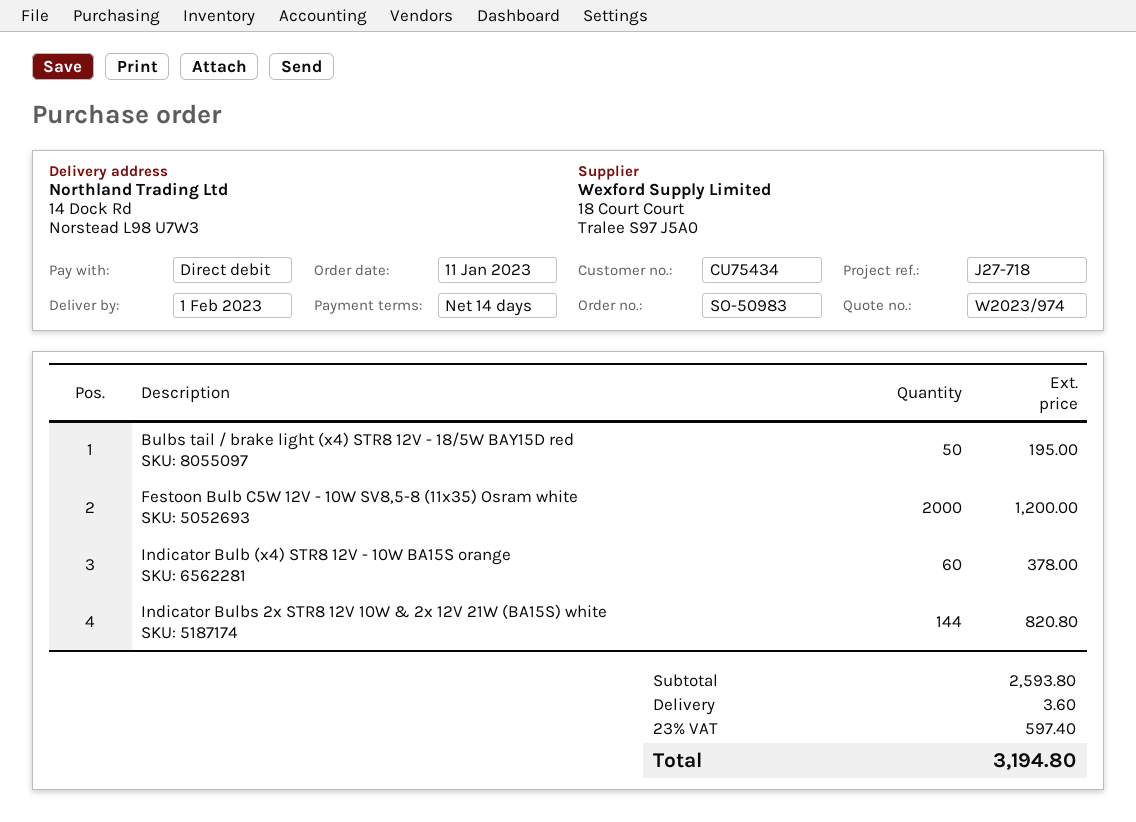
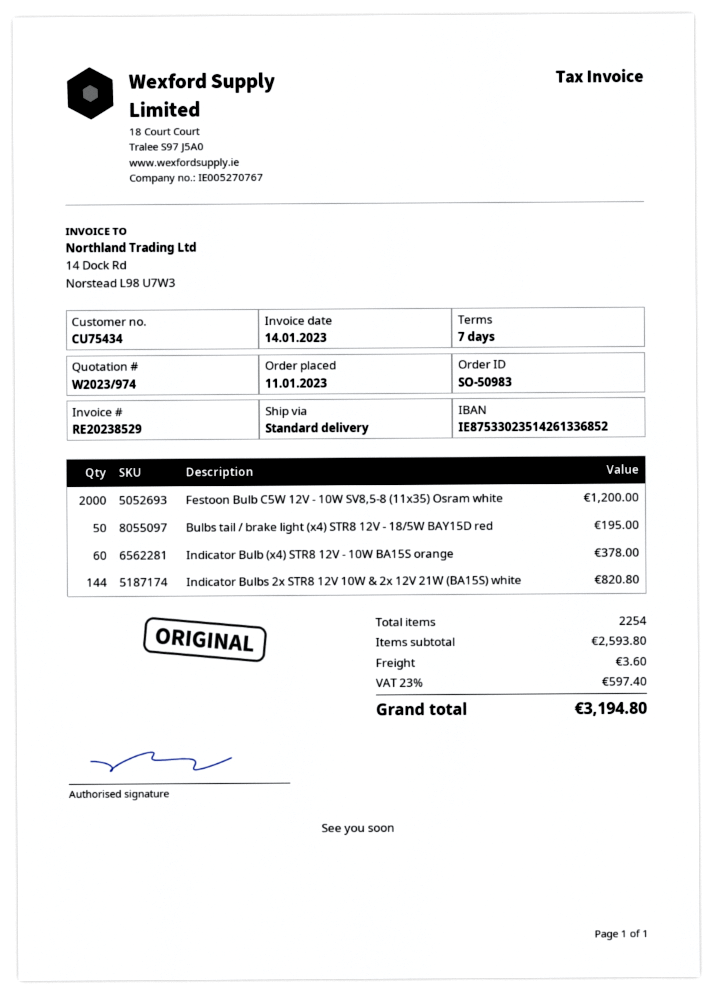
payment terms: 14 days -> 7 days

